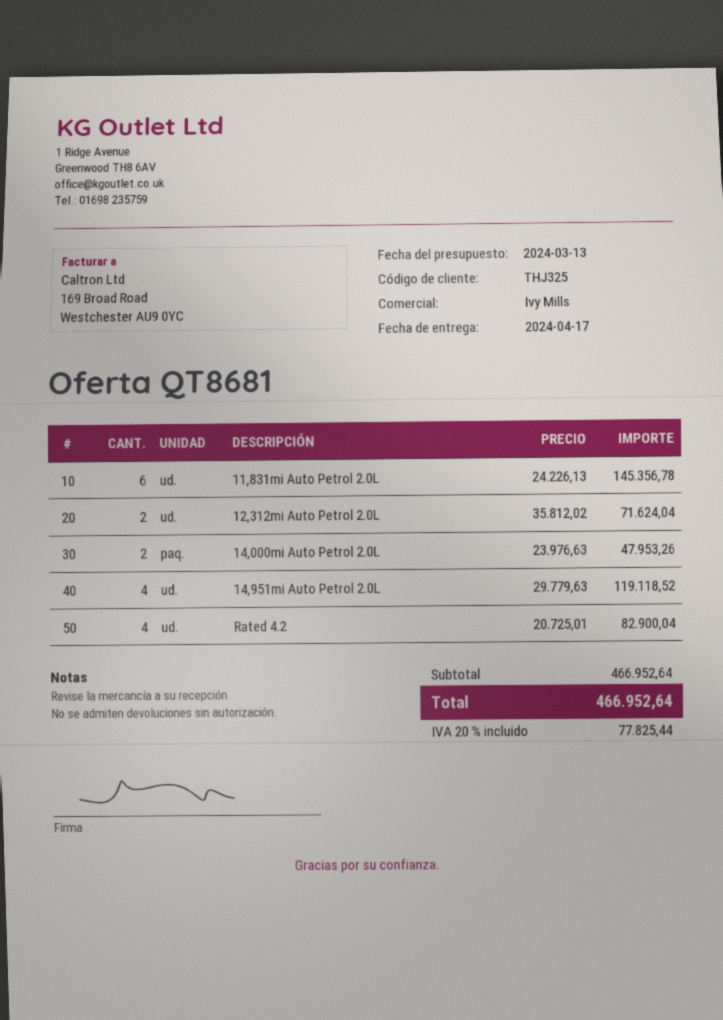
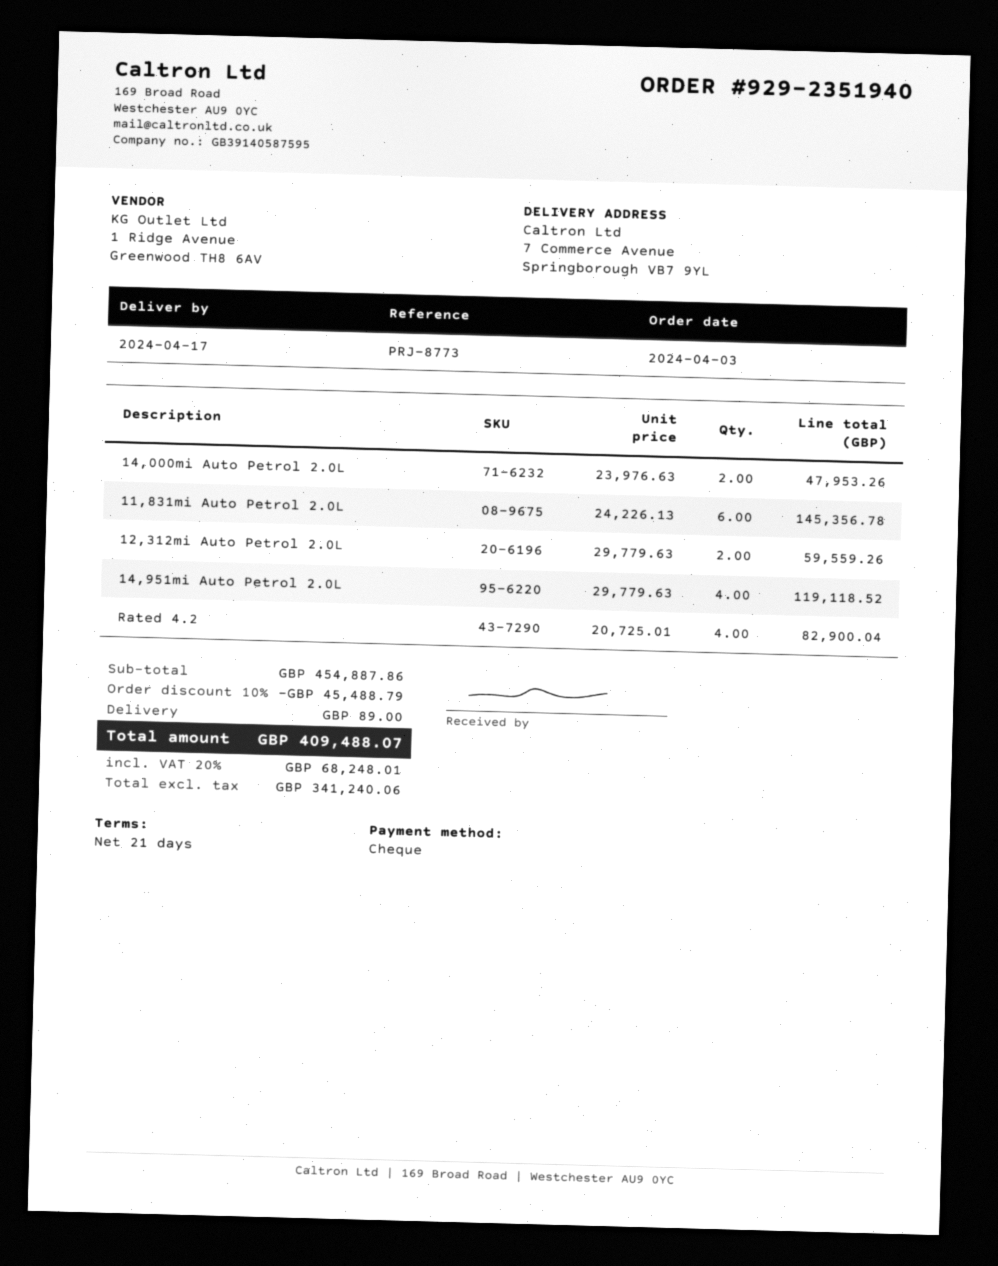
12,312mi Auto Petrol 2.0L: 2 x 35812.02 = 71624.04 -> 2 x 29779.63 = 59559.26
subtotal: 466952.64 -> 454887.86
discount: none -> 10% = 45488.79
shipping: none -> 89.00
tax: 20% = 77825.44 -> 20% = 68248.01
total: 466952.64 -> 409488.07

